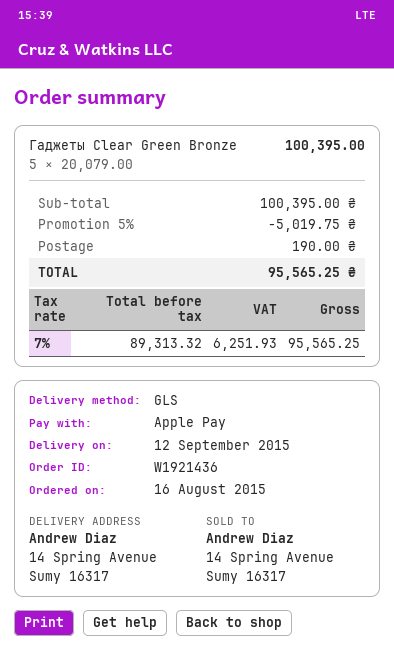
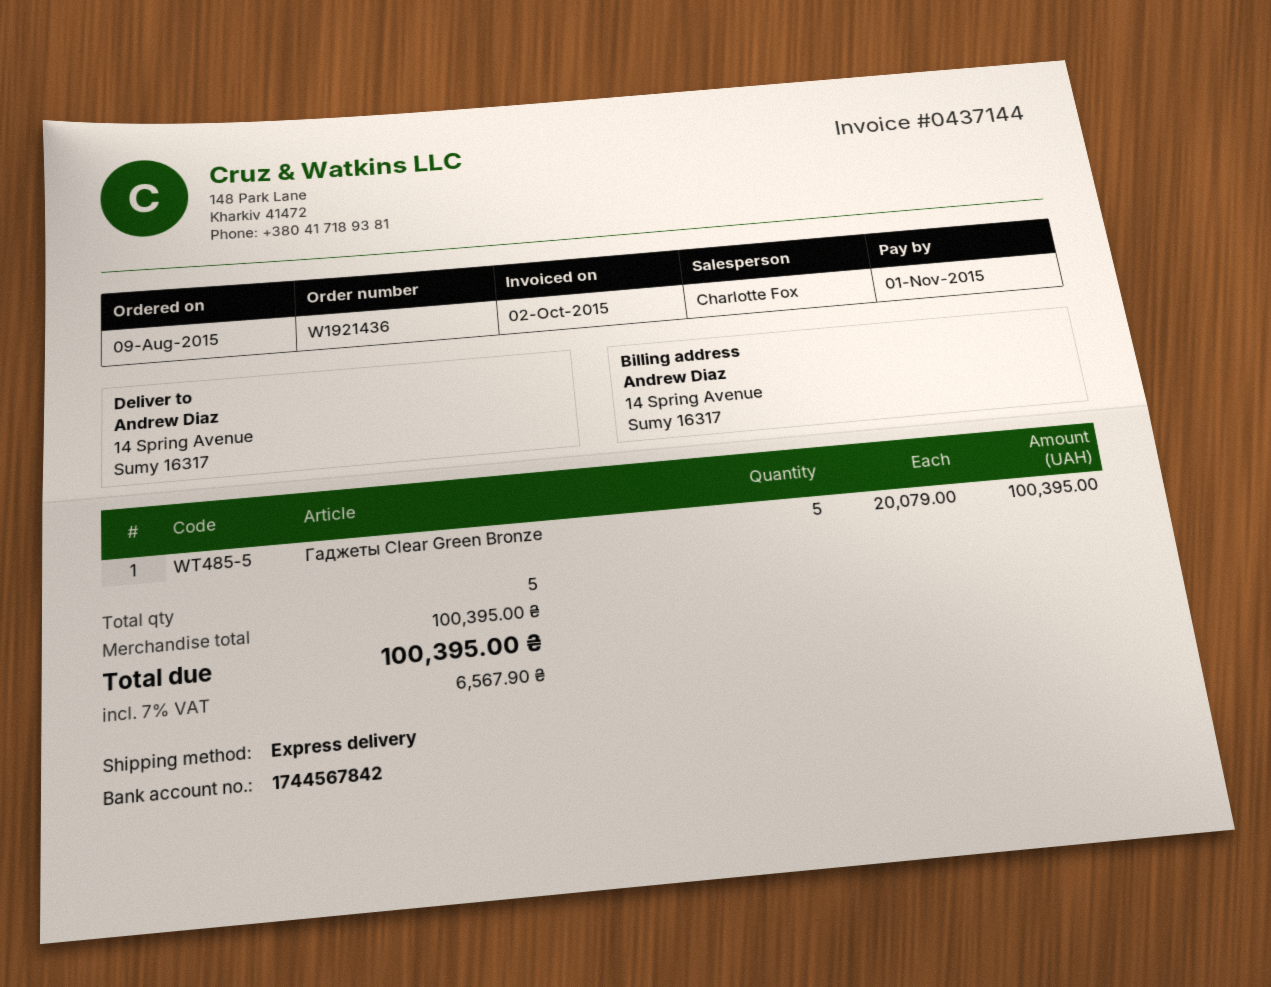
order date: 2015-08-16 -> 2015-08-09
shipping method: GLS -> express
discount: 5% = 5019.75 -> none
shipping: 190.00 -> none
tax: 7% = 6251.93 -> 7% = 6567.90
total: 95565.25 -> 100395.00

